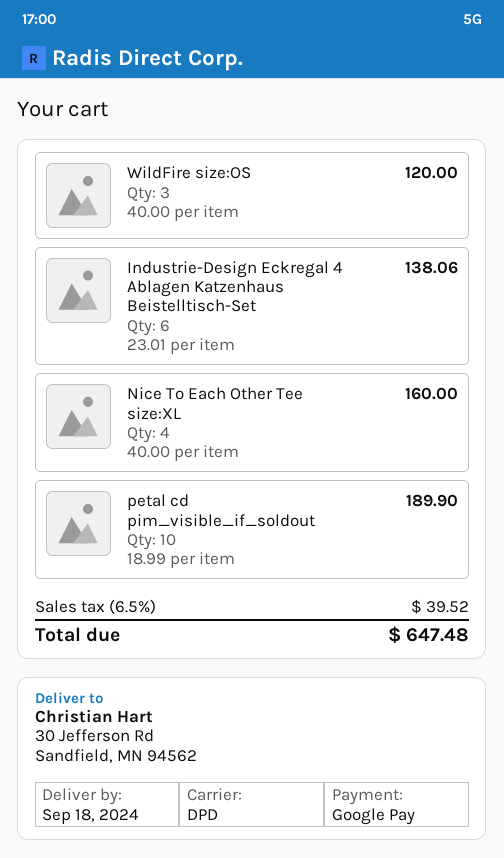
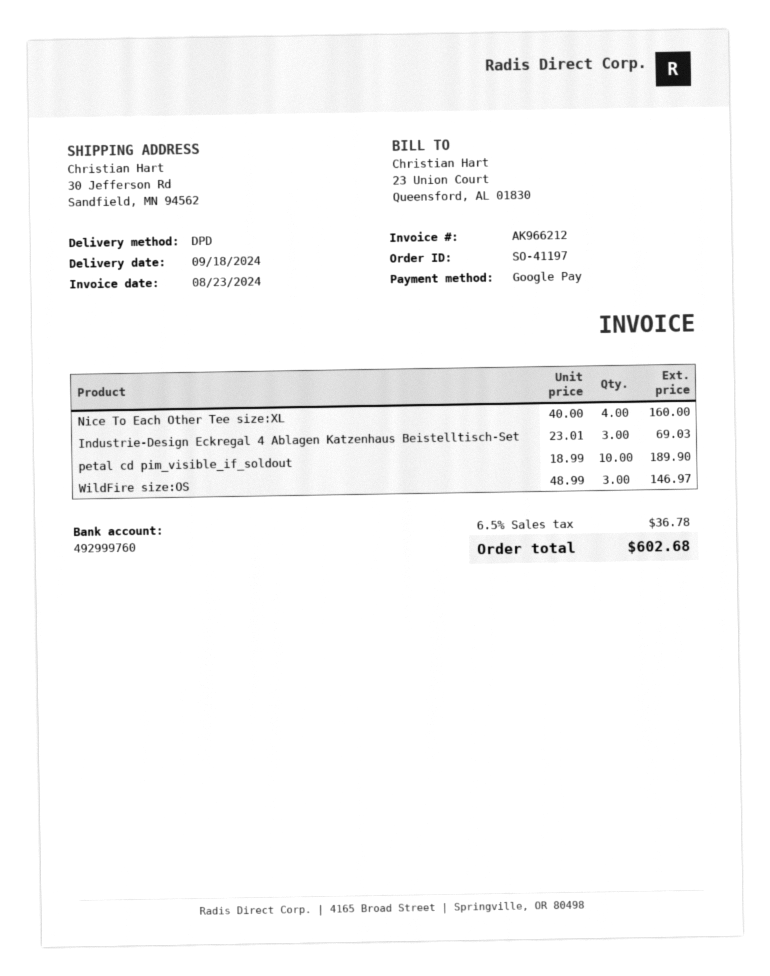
WildFire size:OS: 3 x 40.00 = 120.00 -> 3 x 48.99 = 146.97
Industrie-Design Eckregal 4 Ablagen Katzenhaus Beistelltisch-Set: 6 x 23.01 = 138.06 -> 3 x 23.01 = 69.03
tax: 6.5% = 39.52 -> 6.5% = 36.78
total: 647.48 -> 602.68

